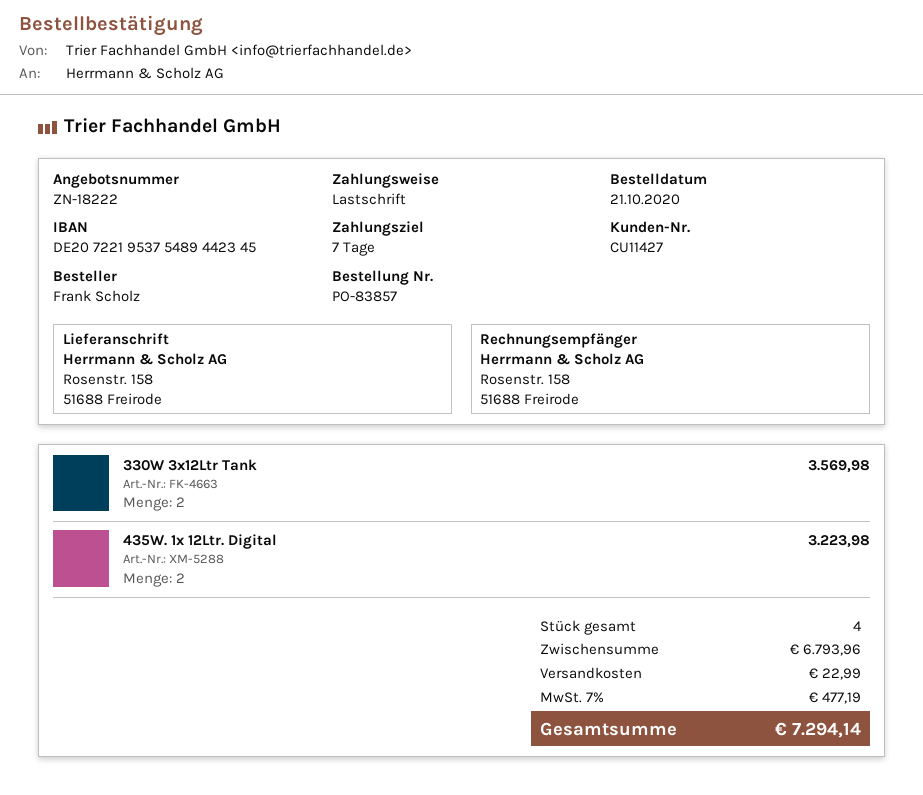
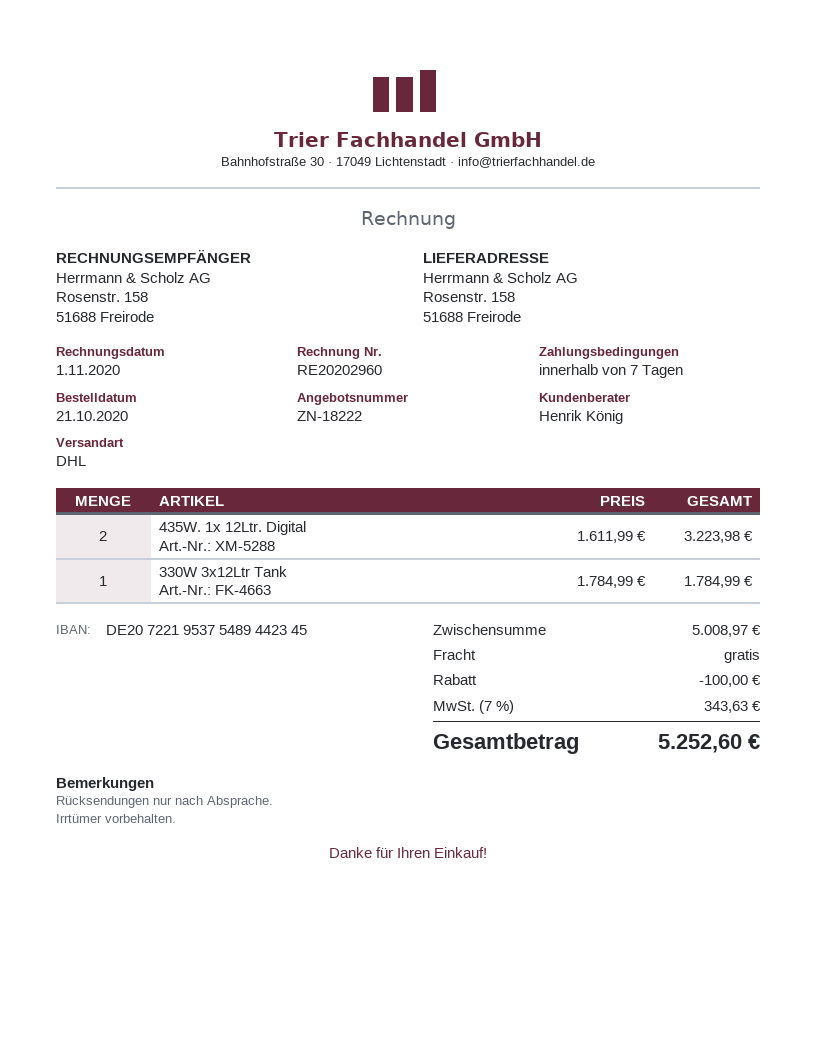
330W 3x12Ltr Tank: 2 for 3569.98 -> 1 for 1784.99
subtotal: 6793.96 -> 5008.97
discount: none -> 100.00
shipping: 22.99 -> 0.00
tax: 7% = 477.19 -> 7% = 343.63
total: 7294.14 -> 5252.60

